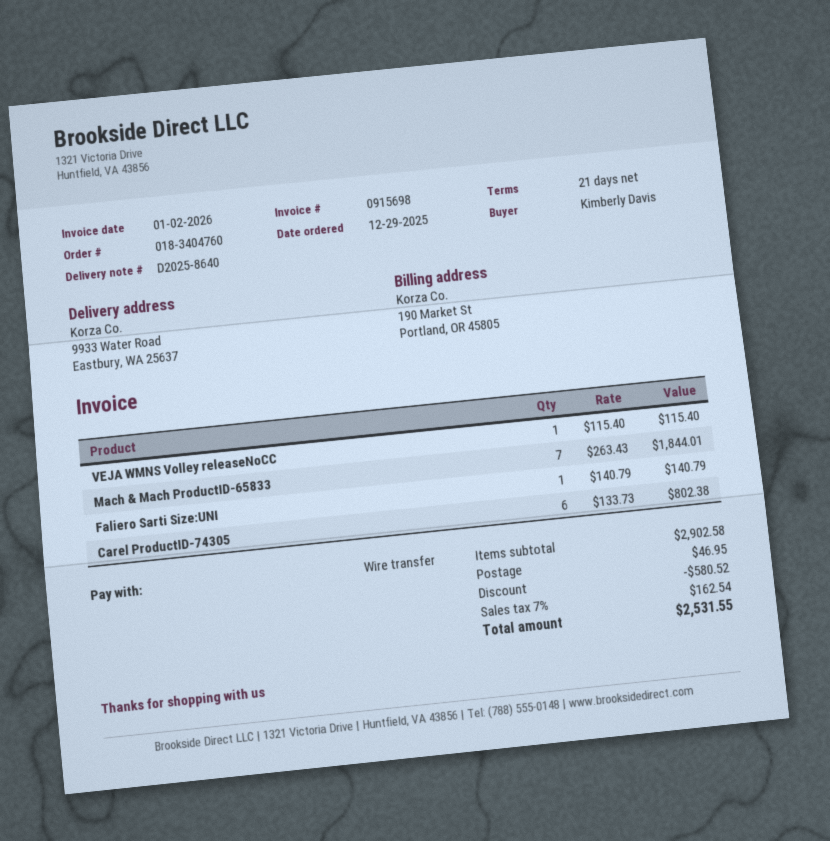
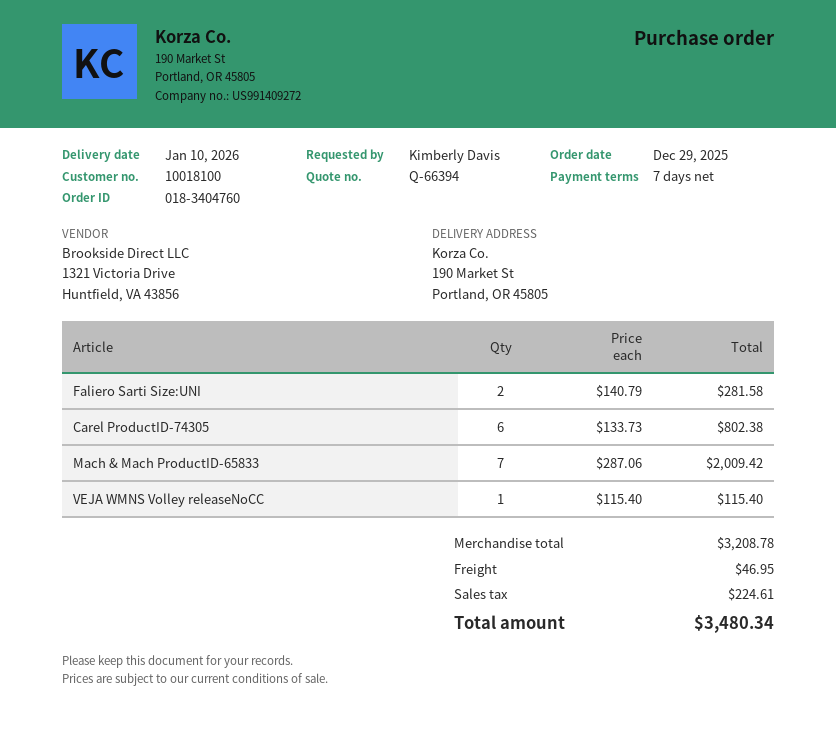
payment terms: 21 days -> 7 days
ship to: 9933 Water Road, Eastbury, WA 25637 -> 190 Market St, Portland, OR 45805
Mach & Mach ProductID-65833: 7 x 263.43 = 1844.01 -> 7 x 287.06 = 2009.42
Faliero Sarti Size:UNI: 1 x 140.79 = 140.79 -> 2 x 140.79 = 281.58
subtotal: 2902.58 -> 3208.78
discount: 580.52 -> none
tax: 162.54 -> 224.61
total: 2531.55 -> 3480.34

